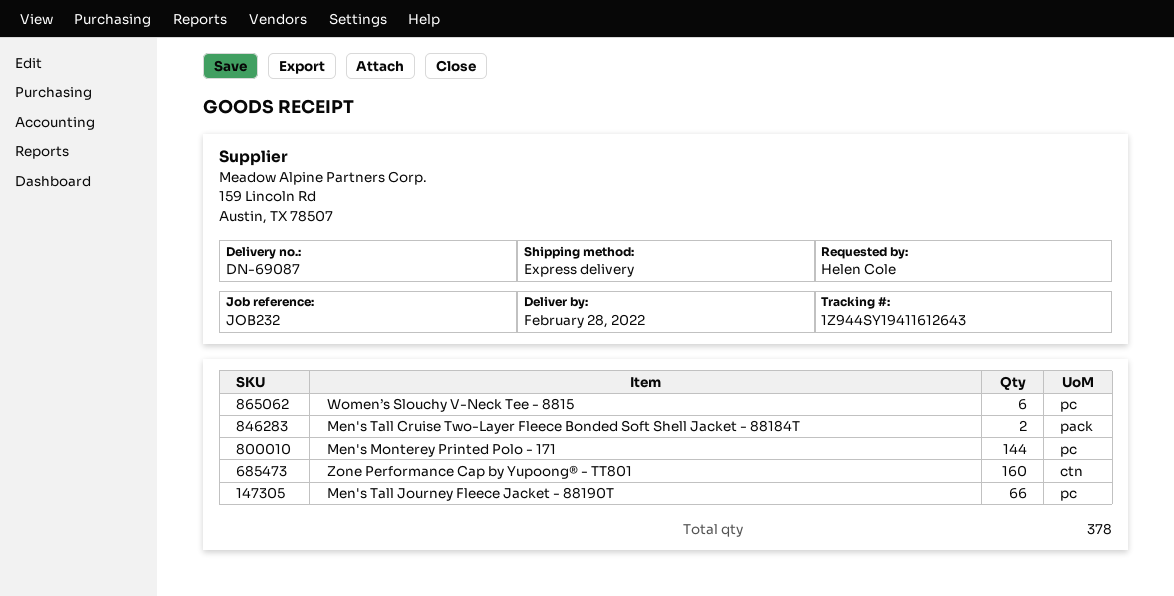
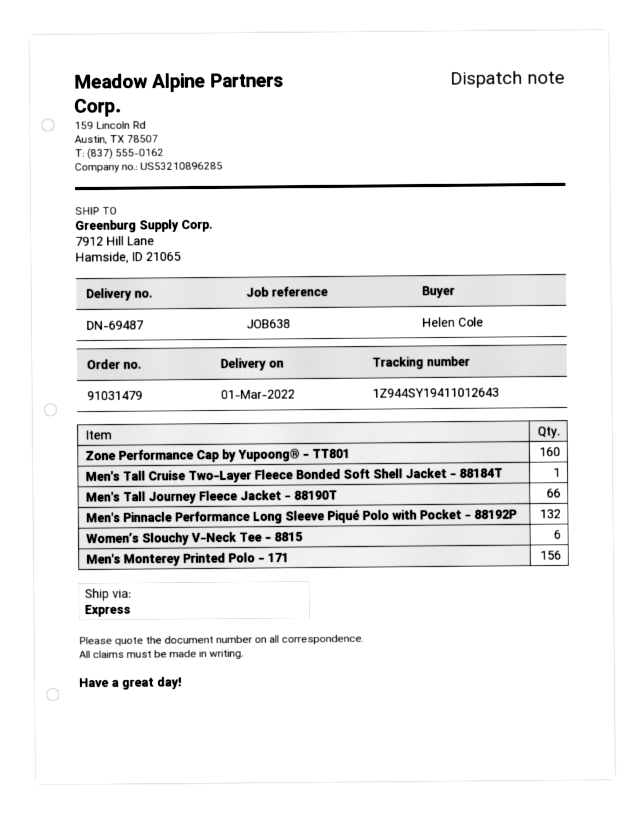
delivery note number: DN-69087 -> DN-69487
delivery date: 2022-02-28 -> 2022-03-01
reference: JOB232 -> JOB638
tracking number: 1Z944SY19411612643 -> 1Z944SY19411012643
Men's Tall Cruise Two-Layer Fleece Bonded Soft Shell Jacket - 88184T: 2 -> 1
Men's Monterey Printed Polo - 171: 144 -> 156
Men's Pinnacle Performance Long Sleeve Piqué Polo with Pocket - 88192P: none -> 132

